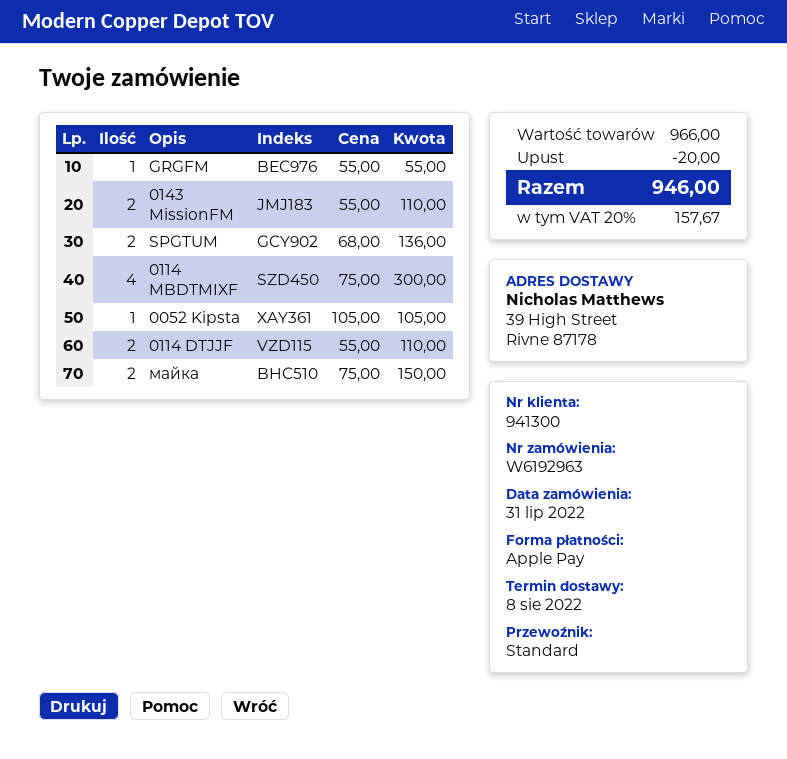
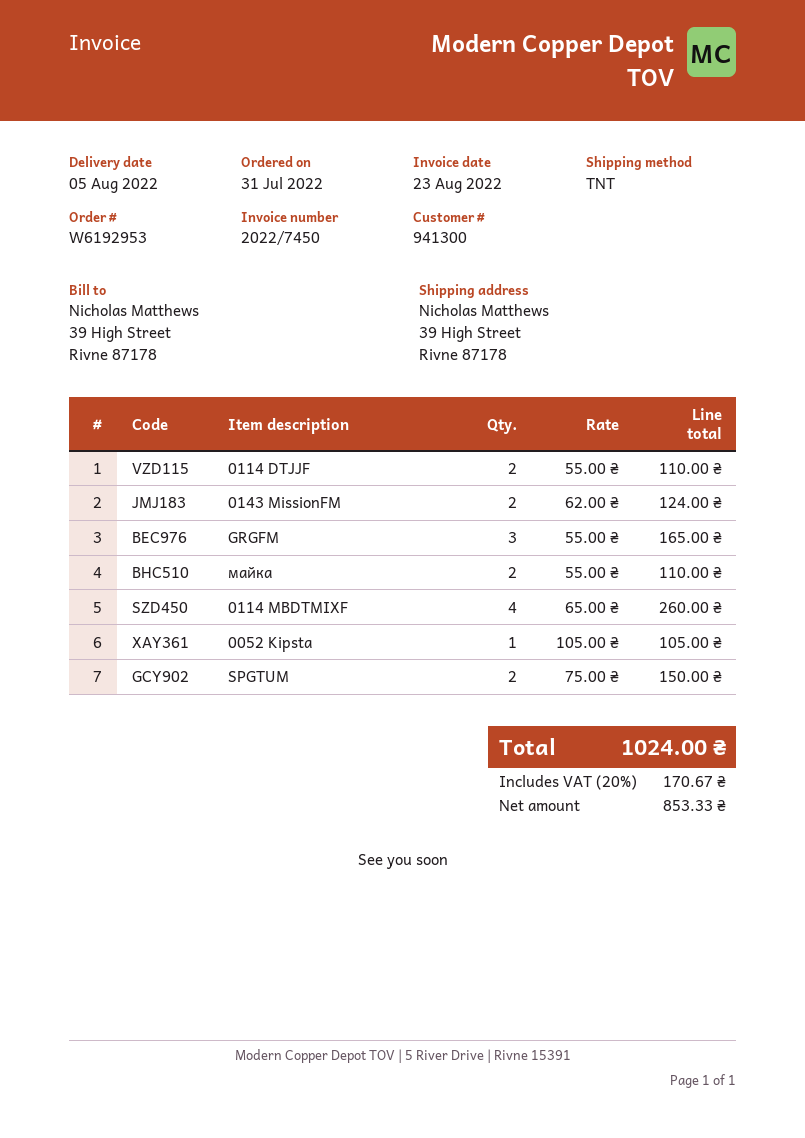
order number: W6192963 -> W6192953
delivery date: 2022-08-08 -> 2022-08-05
shipping method: standard -> TNT
GRGFM: 1 x 55.00 = 55.00 -> 3 x 55.00 = 165.00
0143 MissionFM: 2 x 55.00 = 110.00 -> 2 x 62.00 = 124.00
SPGTUM: 2 x 68.00 = 136.00 -> 2 x 75.00 = 150.00
0114 MBDTMIXF: 4 x 75.00 = 300.00 -> 4 x 65.00 = 260.00
майка: 2 x 75.00 = 150.00 -> 2 x 55.00 = 110.00
discount: 20.00 -> none
tax: 20% = 157.67 -> 20% = 170.67
total: 946.00 -> 1024.00

